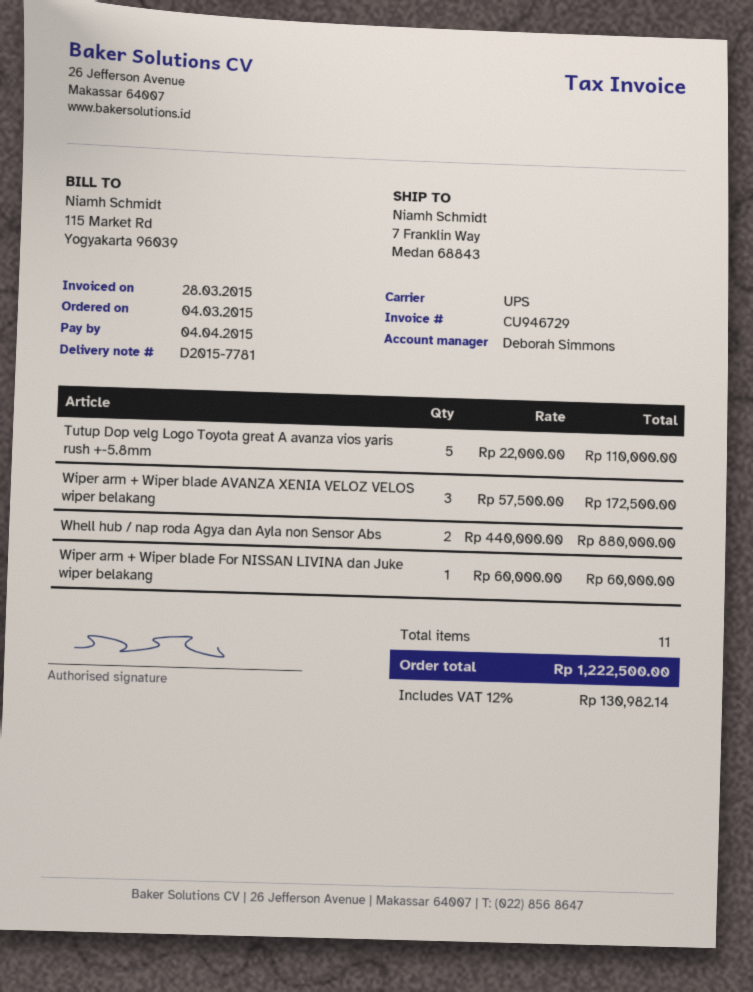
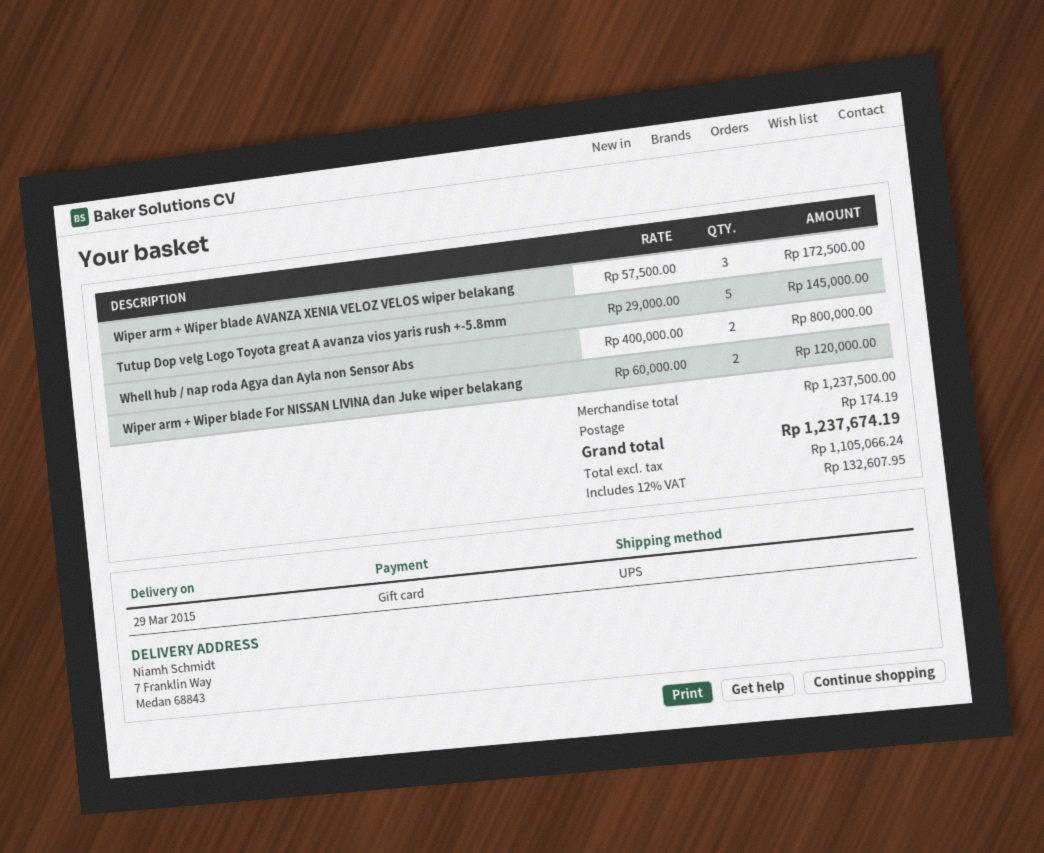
Tutup Dop velg Logo Toyota great A avanza vios yaris rush +-5.8mm: 5 x 22000.00 = 110000.00 -> 5 x 29000.00 = 145000.00
Whell hub / nap roda Agya dan Ayla non Sensor Abs: 2 x 440000.00 = 880000.00 -> 2 x 400000.00 = 800000.00
Wiper arm + Wiper blade For NISSAN LIVINA dan Juke wiper belakang: 1 x 60000.00 = 60000.00 -> 2 x 60000.00 = 120000.00
shipping: none -> 174.19
tax: 12% = 130982.14 -> 12% = 132607.95
total: 1222500.00 -> 1237674.19

